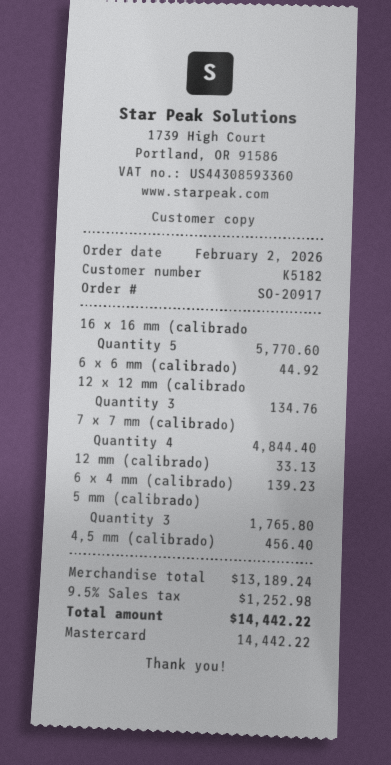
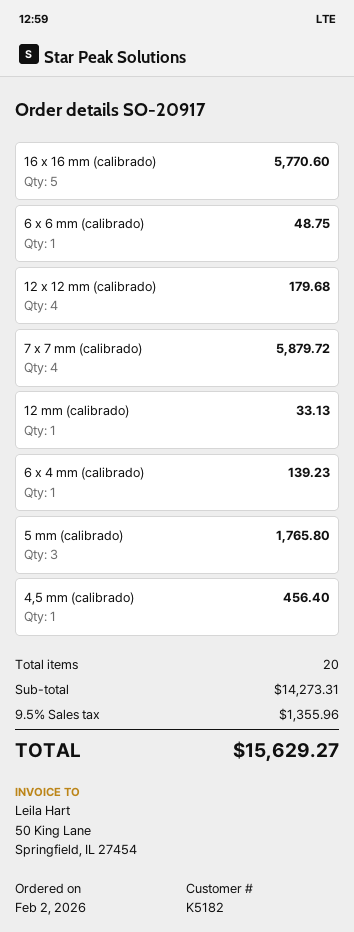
6 x 6 mm (calibrado): 1 for 44.92 -> 1 for 48.75
12 x 12 mm (calibrado: 3 for 134.76 -> 4 for 179.68
7 x 7 mm (calibrado): 4 for 4844.40 -> 4 for 5879.72
subtotal: 13189.24 -> 14273.31
tax: 9.5% = 1252.98 -> 9.5% = 1355.96
total: 14442.22 -> 15629.27

